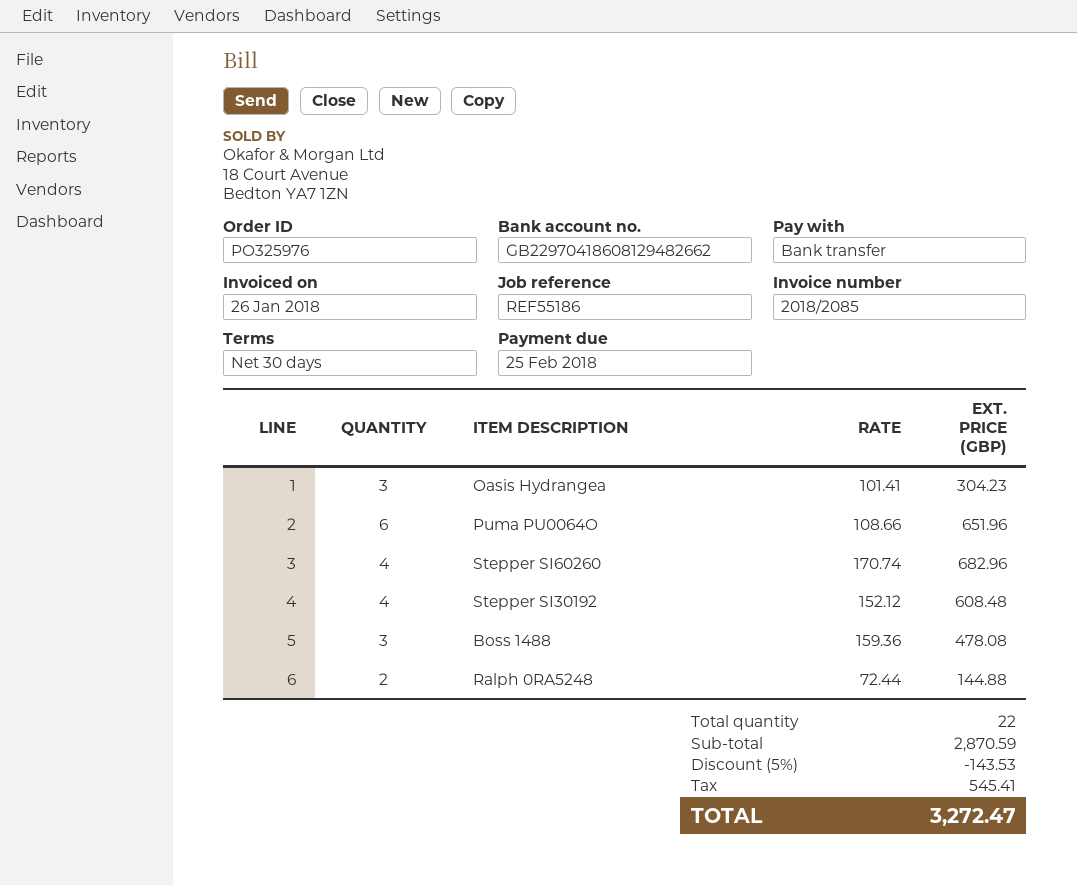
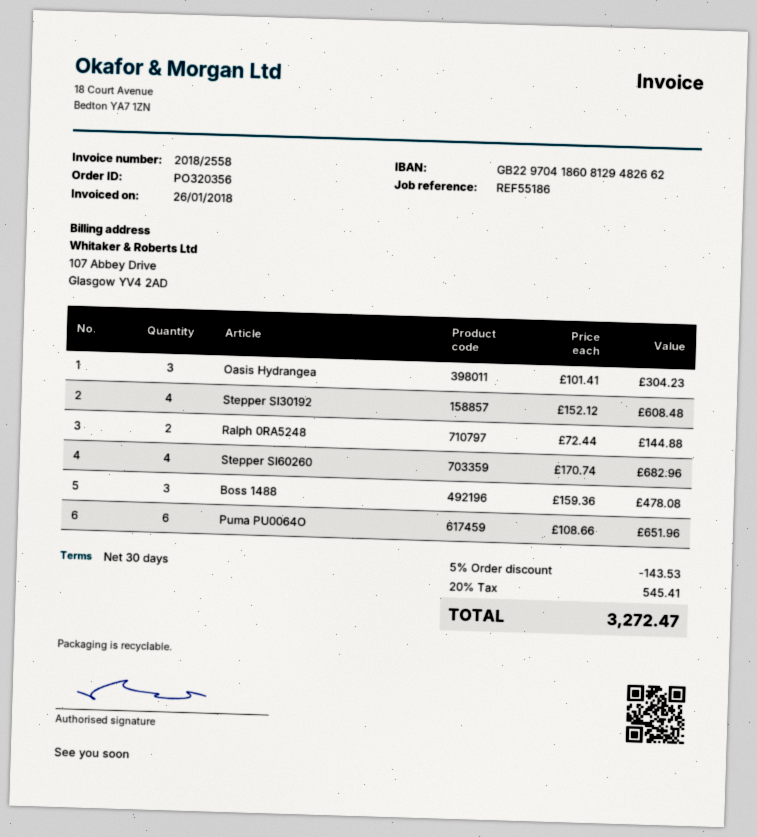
order number: PO325976 -> PO320356
invoice number: 2018/2085 -> 2018/2558

